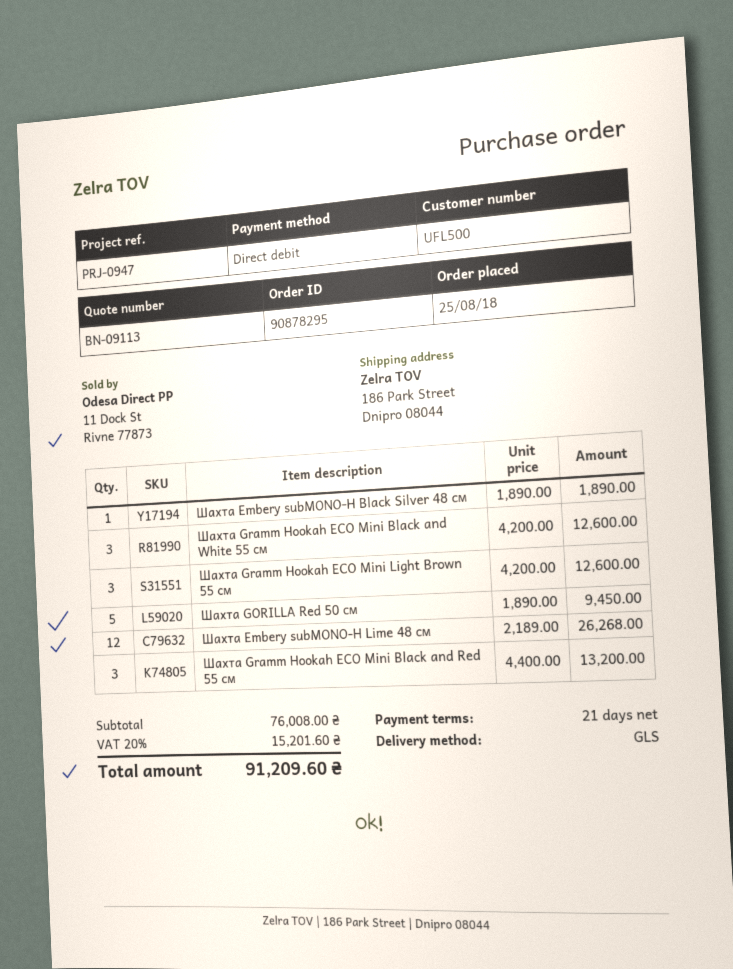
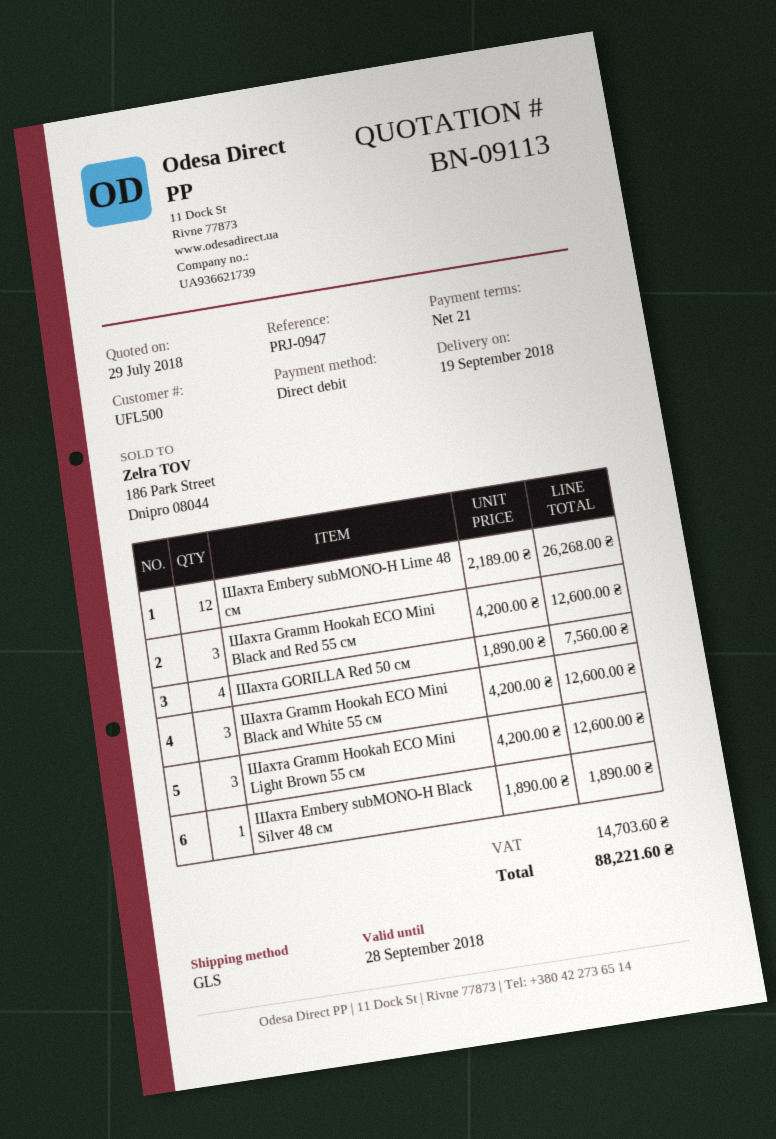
Шахта GORILLA Red 50 см: 5 x 1890.00 = 9450.00 -> 4 x 1890.00 = 7560.00
Шахта Gramm Hookah ECO Mini Black and Red 55 см: 3 x 4400.00 = 13200.00 -> 3 x 4200.00 = 12600.00
tax: 15201.60 -> 14703.60
total: 91209.60 -> 88221.60

